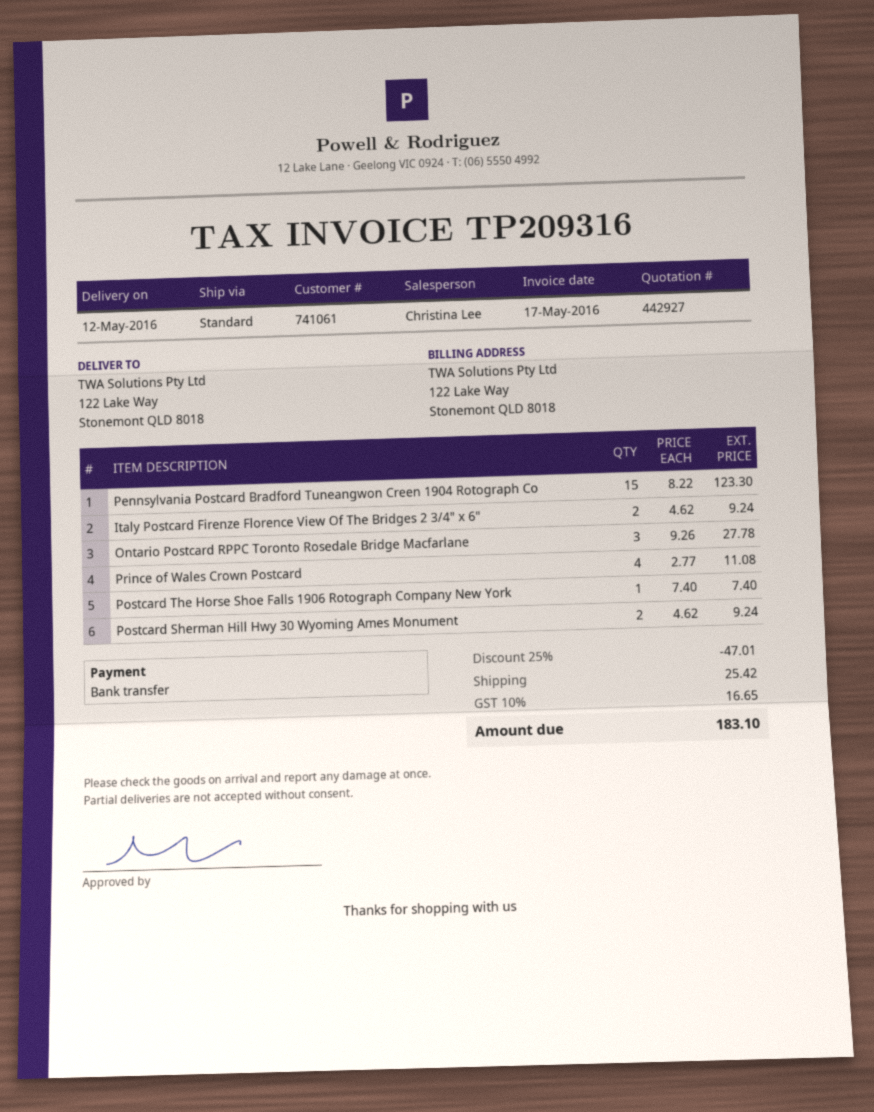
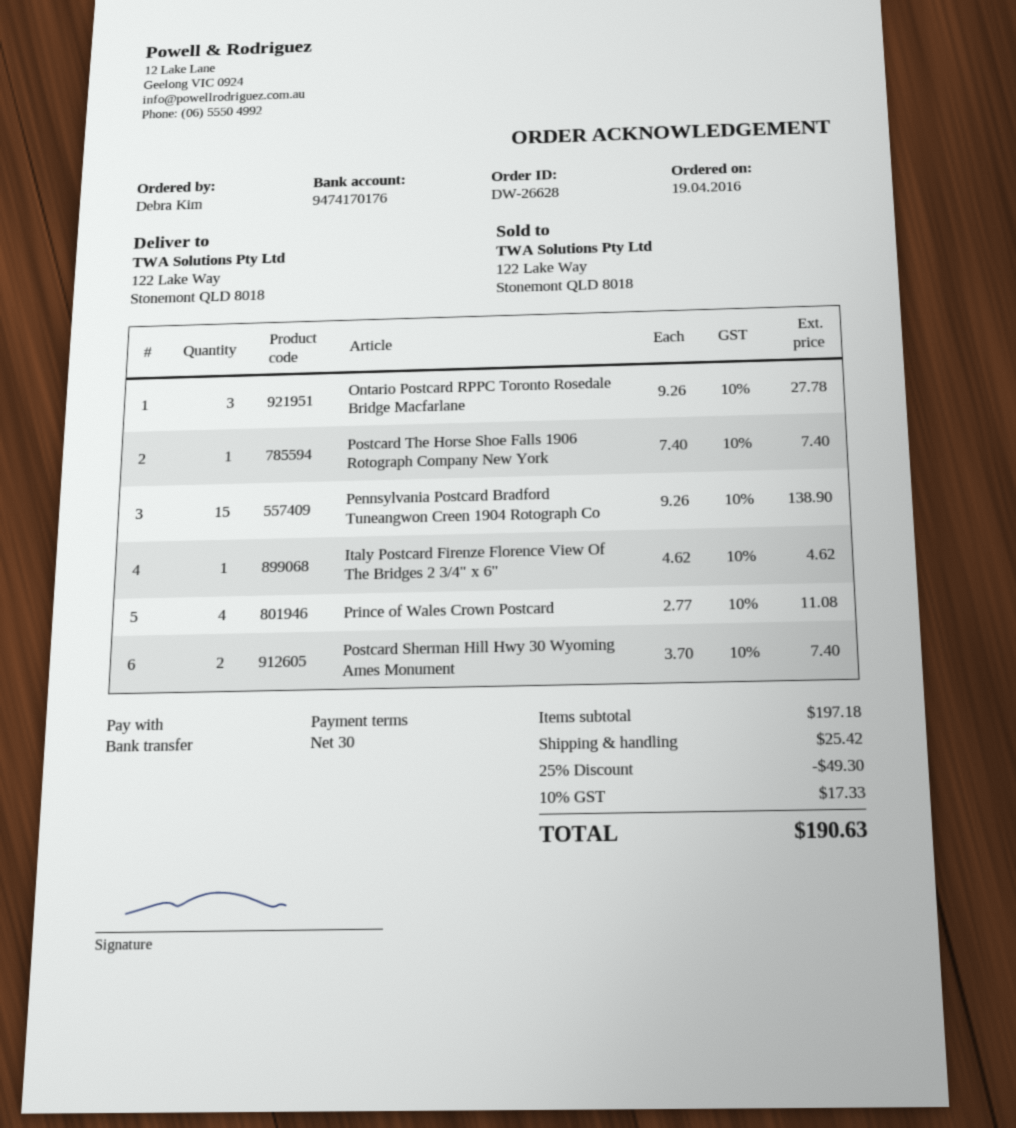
Pennsylvania Postcard Bradford Tuneangwon Creen 1904 Rotograph Co: 15 x 8.22 = 123.30 -> 15 x 9.26 = 138.90
Italy Postcard Firenze Florence View Of The Bridges 2 3/4" x 6": 2 x 4.62 = 9.24 -> 1 x 4.62 = 4.62
Postcard Sherman Hill Hwy 30 Wyoming Ames Monument: 2 x 4.62 = 9.24 -> 2 x 3.70 = 7.40
discount: 25% = 47.01 -> 25% = 49.30
tax: 10% = 16.65 -> 10% = 17.33
total: 183.10 -> 190.63

